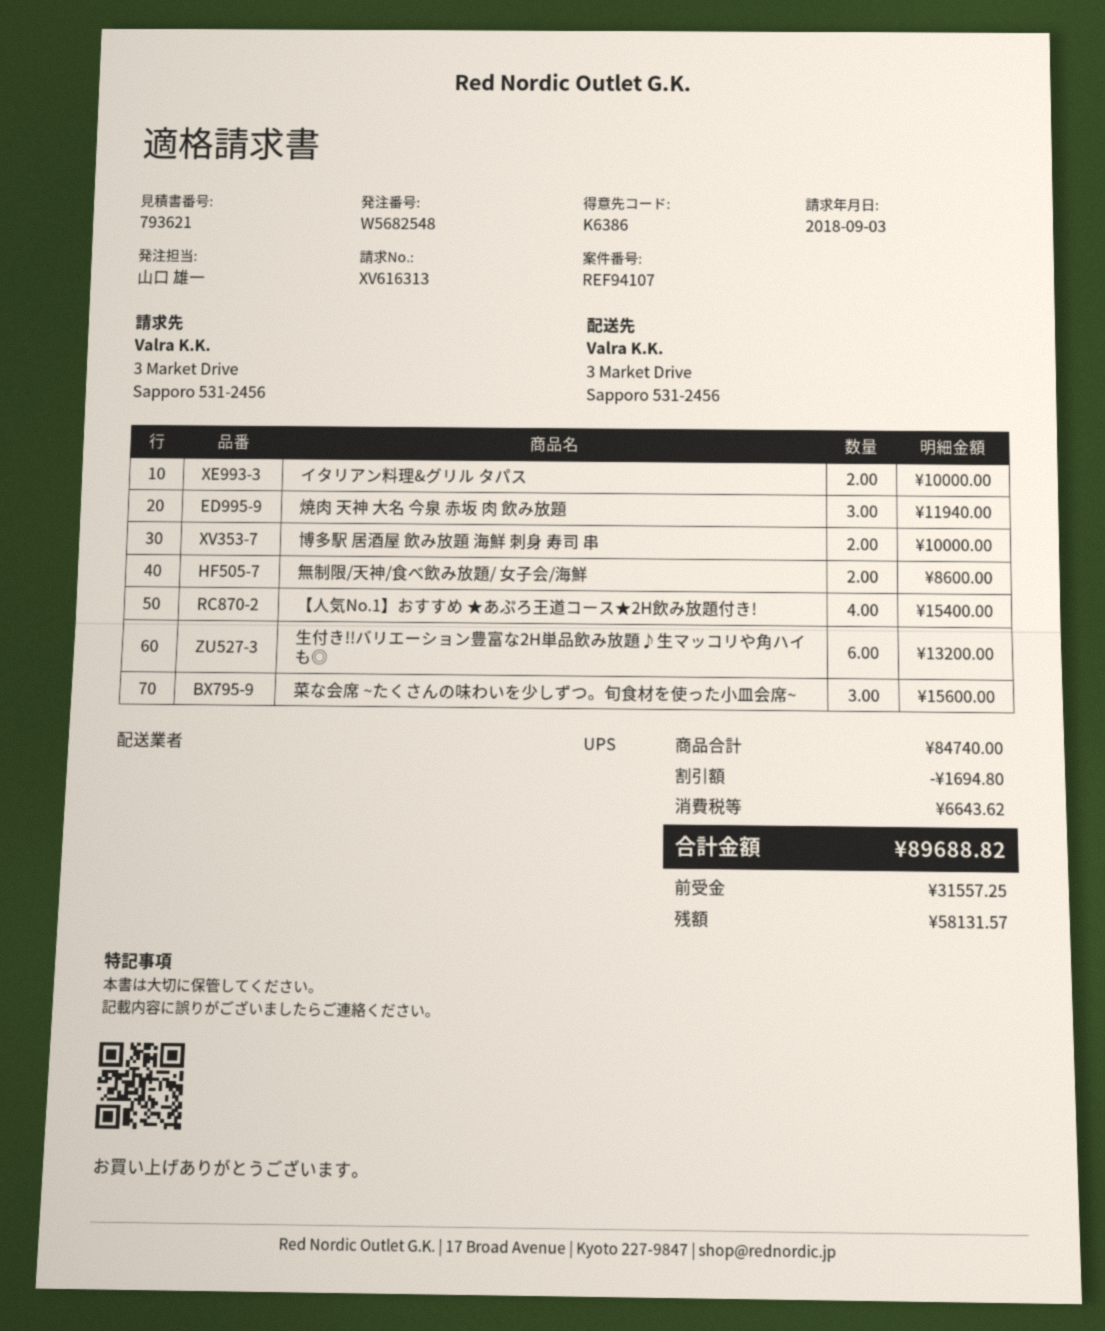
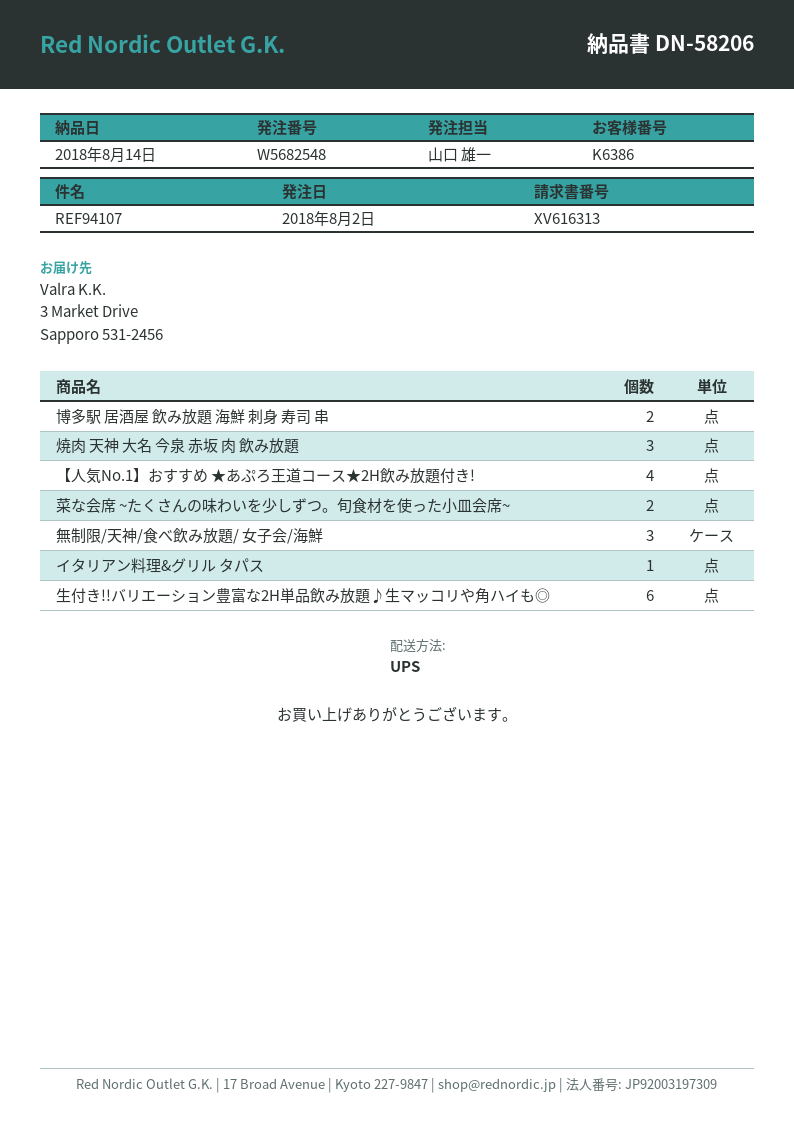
イタリアン料理&グリル タパス: 2 -> 1
無制限/天神/食べ飲み放題/ 女子会/海鮮: 2 -> 3
菜な会席 ~たくさんの味わいを少しずつ。旬食材を使った小皿会席~: 3 -> 2

